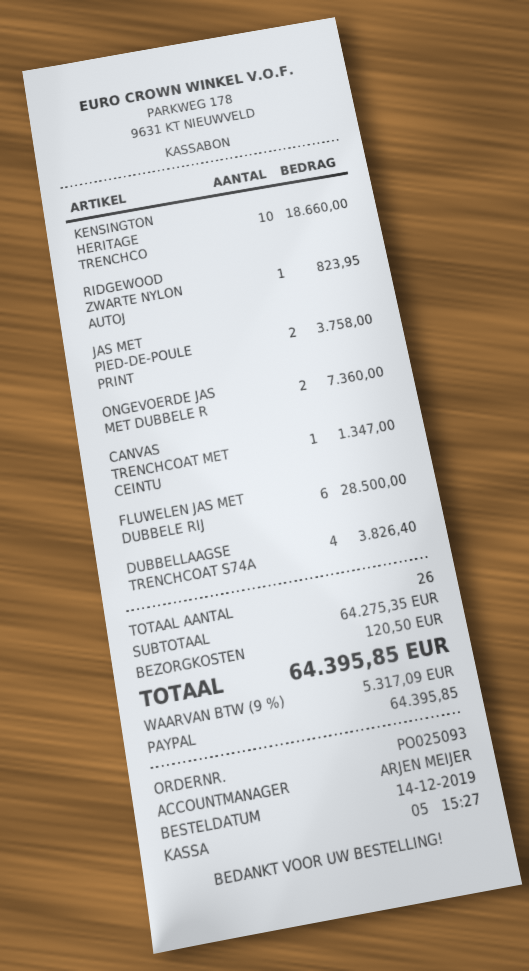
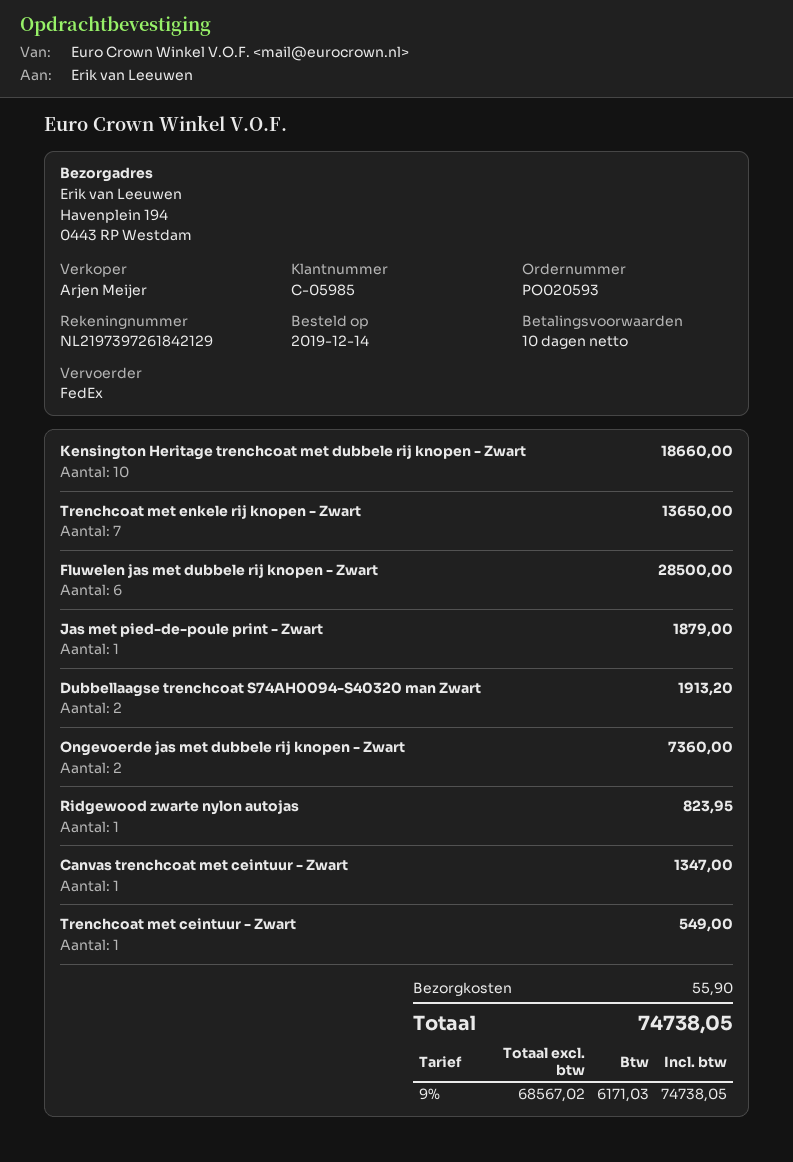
order number: PO025093 -> PO020593
JAS MET PIED-DE-POULE PRINT: 2 for 3758.00 -> 1 for 1879.00
DUBBELLAAGSE TRENCHCOAT S74A: 4 for 3826.40 -> 2 for 1913.20
Trenchcoat met enkele rij knopen - Zwart: none -> 7 for 13650.00
Trenchcoat met ceintuur - Zwart: none -> 1 for 549.00
shipping: 120.50 -> 55.90
tax: 9% = 5317.09 -> 9% = 6171.03
total: 64395.85 -> 74738.05

